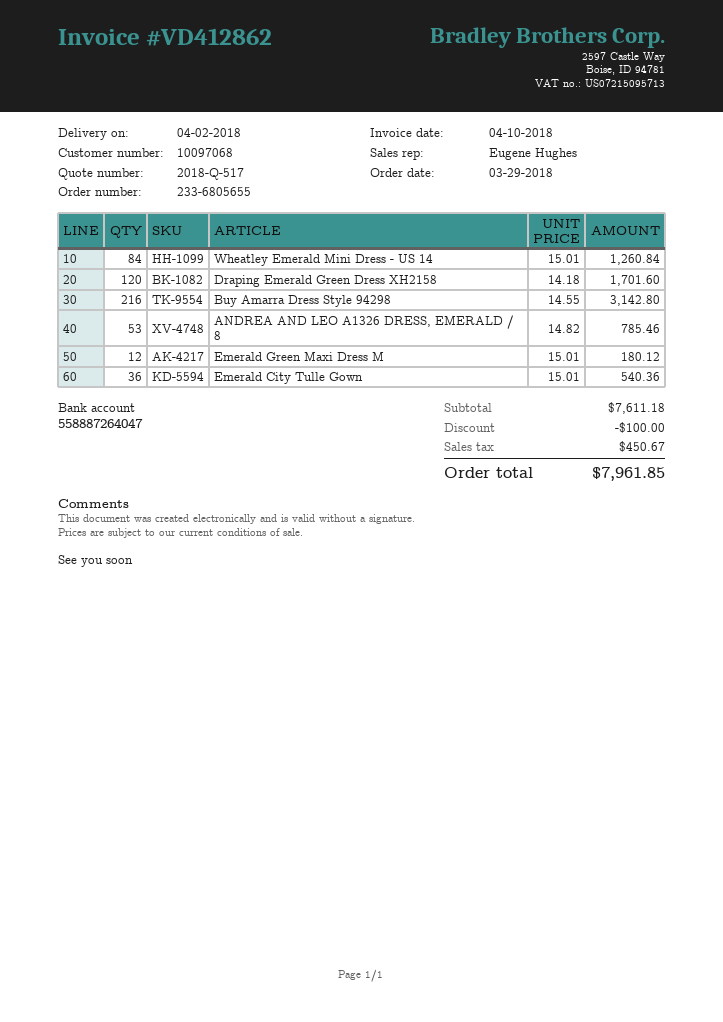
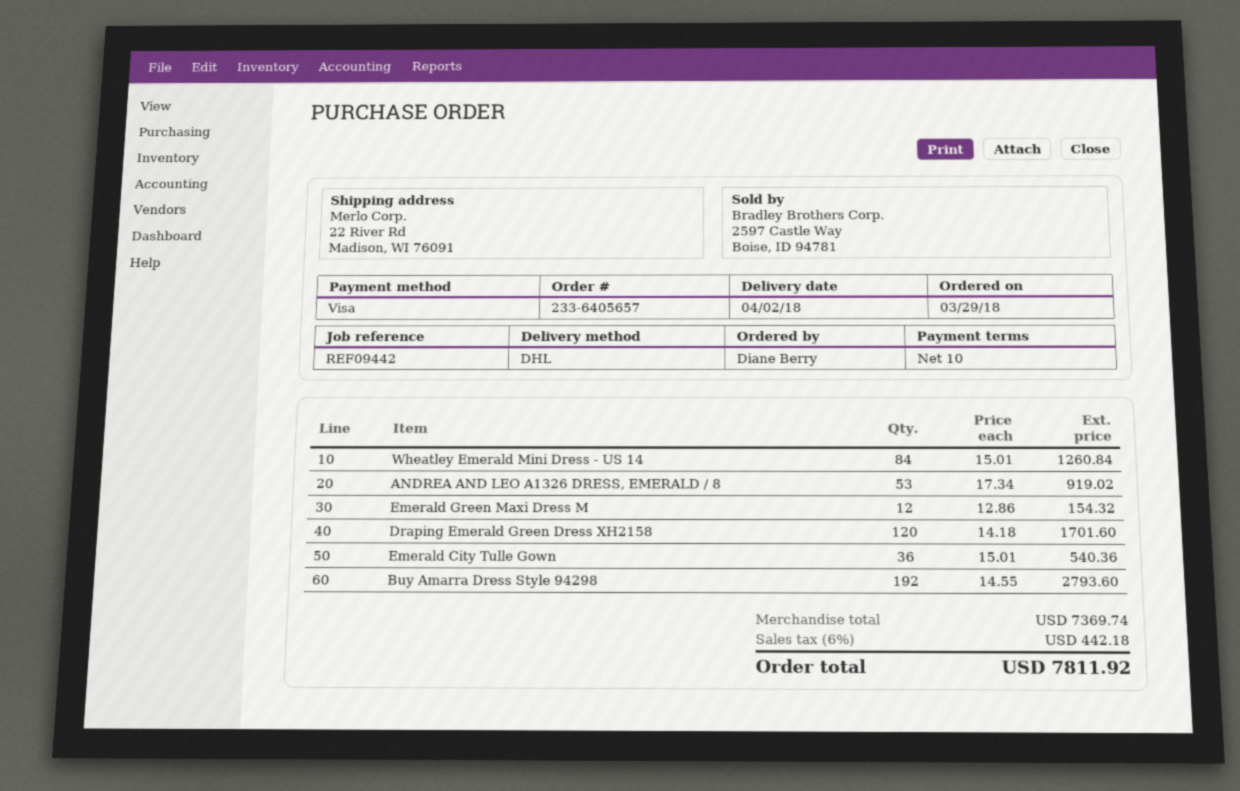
order number: 233-6805655 -> 233-6405657
Buy Amarra Dress Style 94298: 216 x 14.55 = 3142.80 -> 192 x 14.55 = 2793.60
ANDREA AND LEO A1326 DRESS, EMERALD / 8: 53 x 14.82 = 785.46 -> 53 x 17.34 = 919.02
Emerald Green Maxi Dress M: 12 x 15.01 = 180.12 -> 12 x 12.86 = 154.32
subtotal: 7611.18 -> 7369.74
discount: 100.00 -> none
tax: 450.67 -> 442.18
total: 7961.85 -> 7811.92

